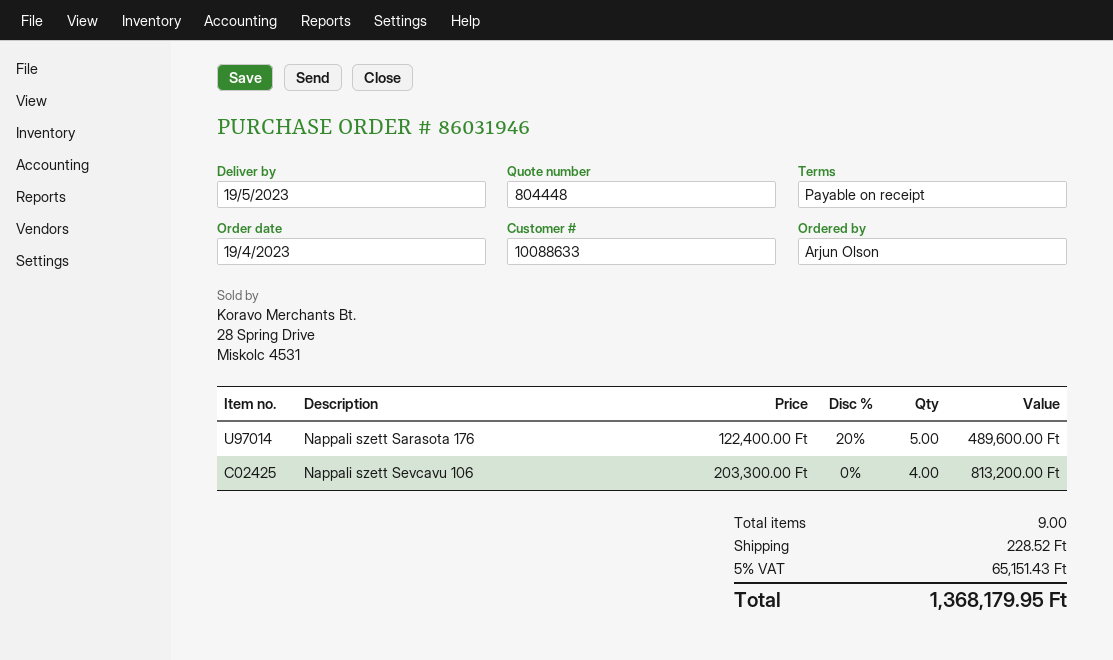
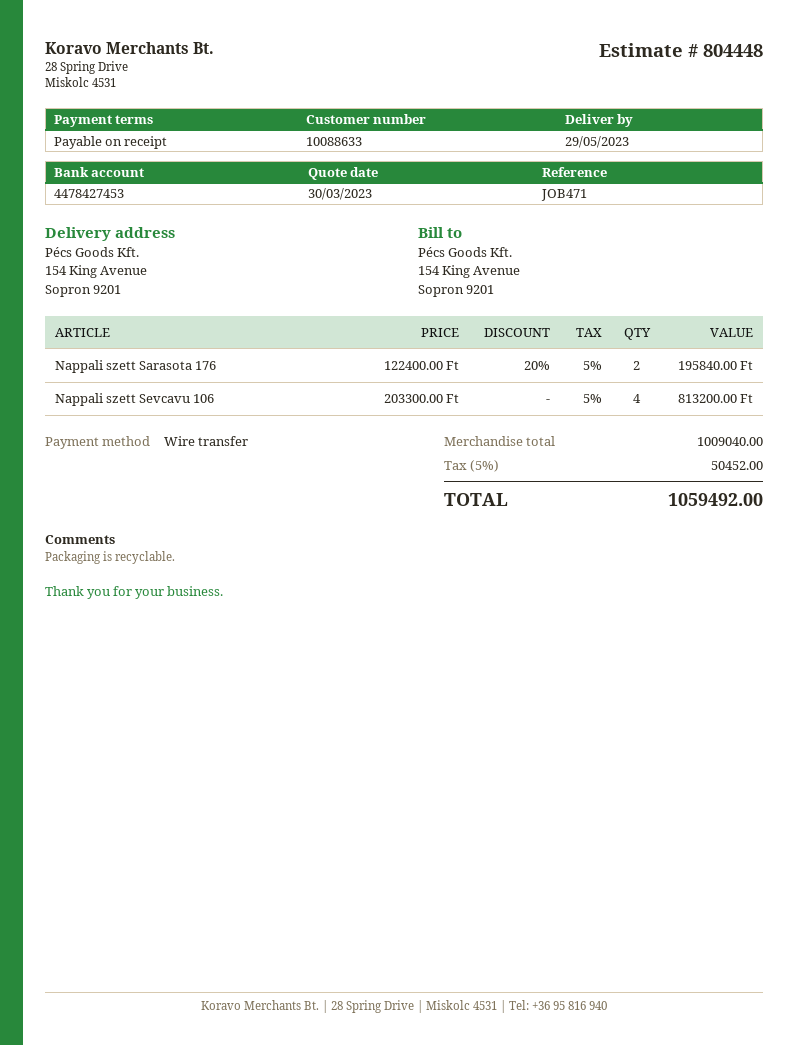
delivery date: 2023-05-19 -> 2023-05-29
Nappali szett Sarasota 176: 5 x 122400.00 - 20% = 489600.00 -> 2 x 122400.00 - 20% = 195840.00
shipping: 228.52 -> none
tax: 5% = 65151.43 -> 5% = 50452.00
total: 1368179.95 -> 1059492.00

